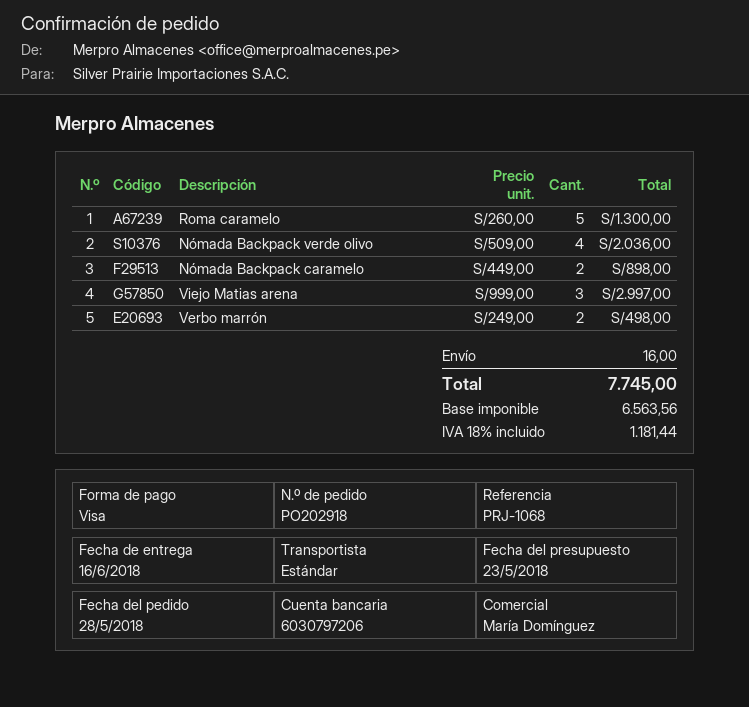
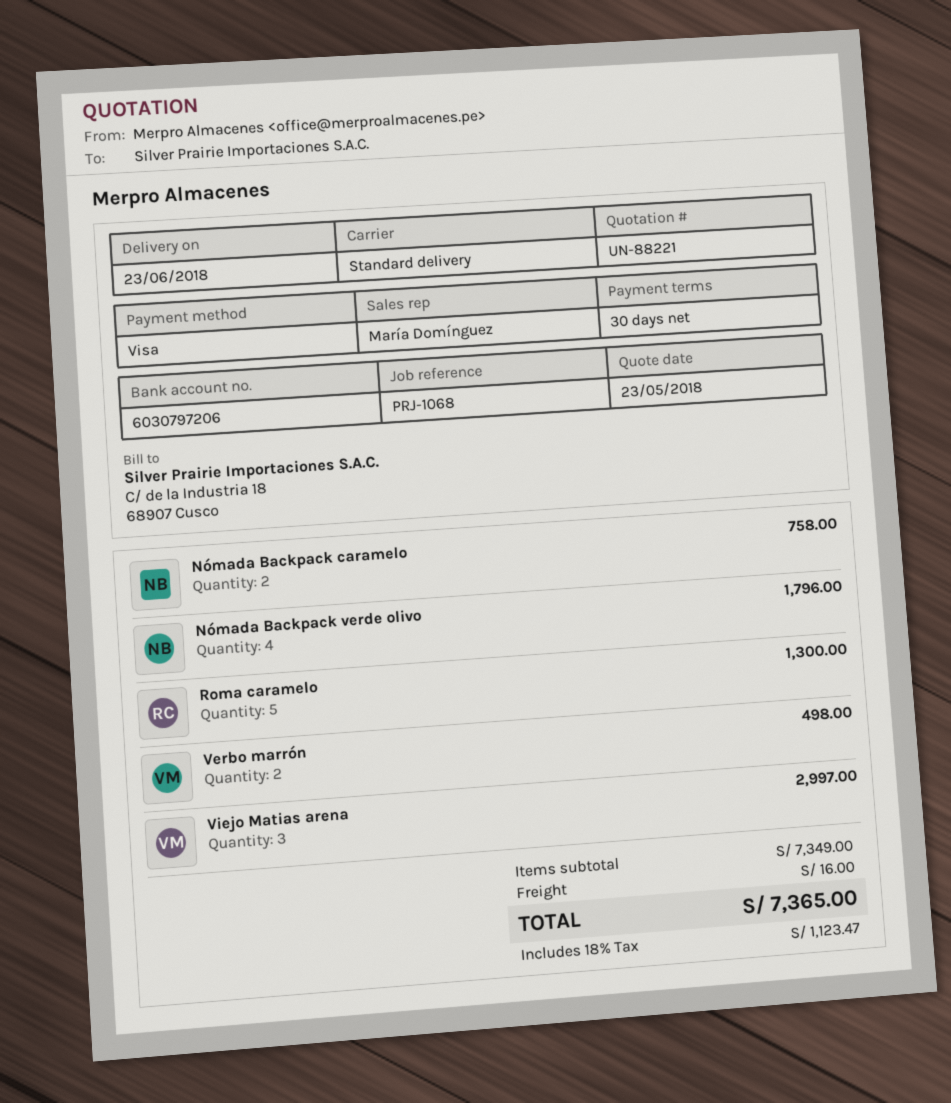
delivery date: 2018-06-16 -> 2018-06-23
Nómada Backpack verde olivo: 4 for 2036.00 -> 4 for 1796.00
Nómada Backpack caramelo: 2 for 898.00 -> 2 for 758.00
tax: 18% = 1181.44 -> 18% = 1123.47
total: 7745.00 -> 7365.00

